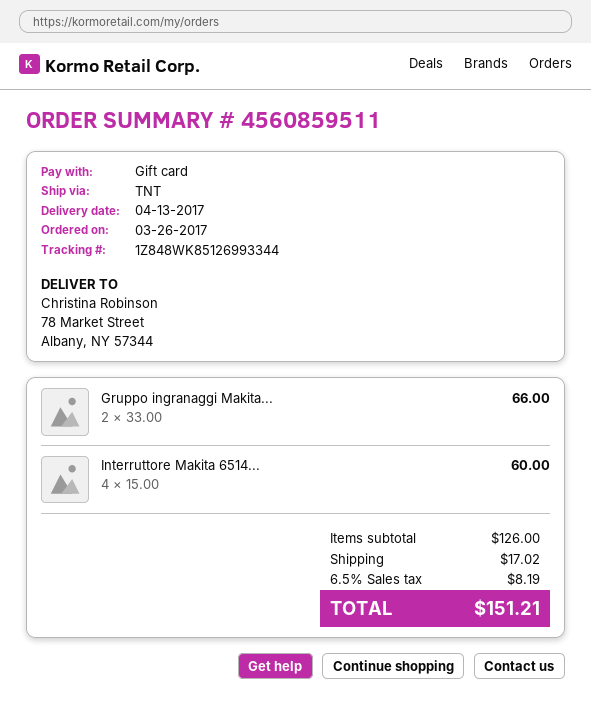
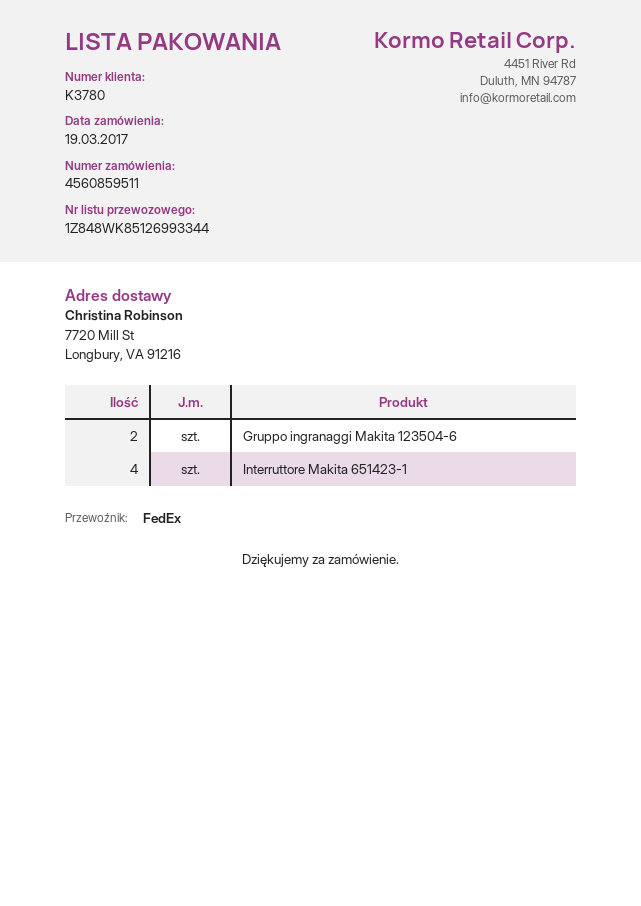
order date: 2017-03-26 -> 2017-03-19
shipping method: TNT -> FedEx
ship to: 78 Market Street, Albany, NY 57344 -> 7720 Mill St, Longbury, VA 91216

